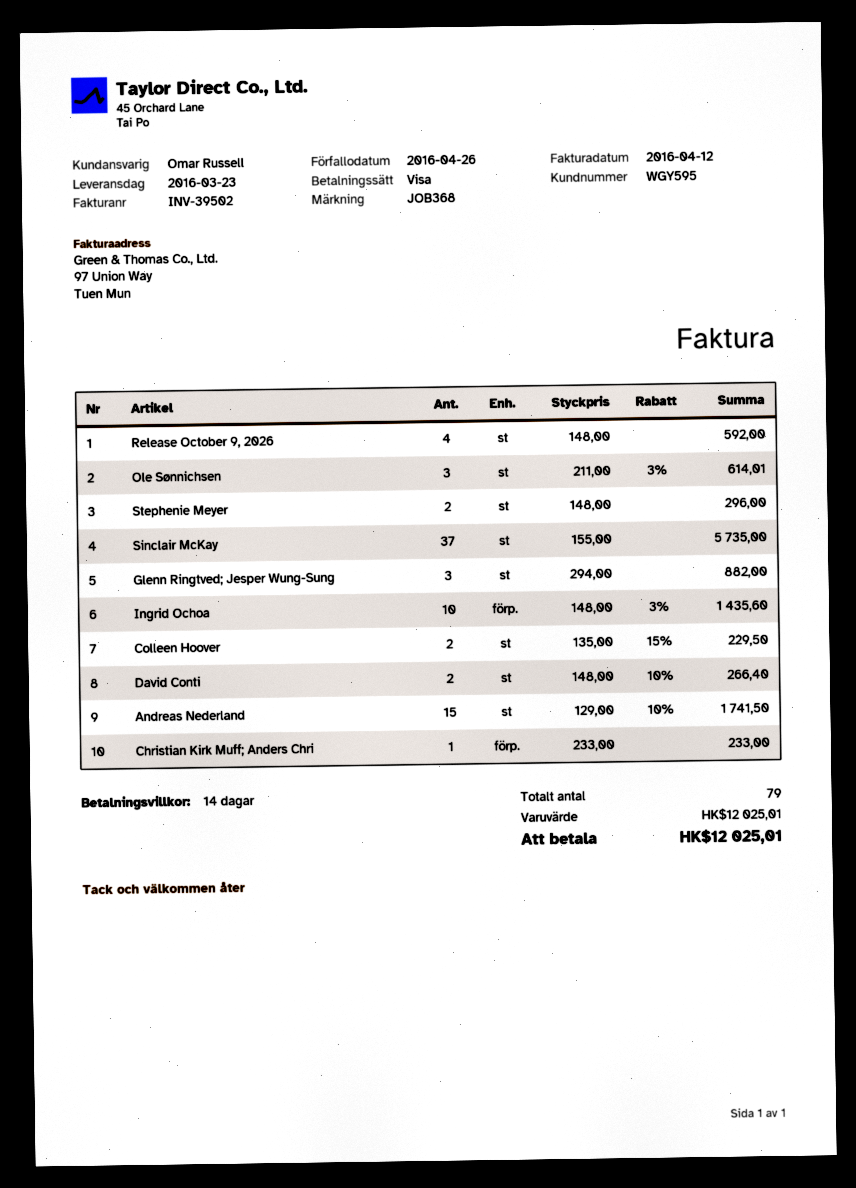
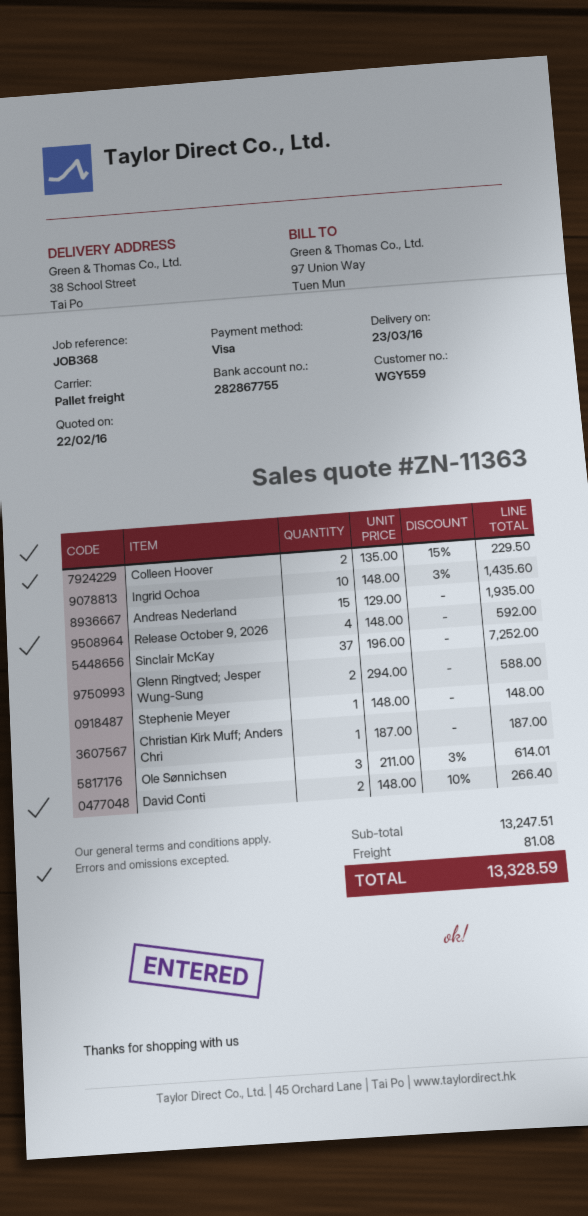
customer number: WGY595 -> WGY559
Stephenie Meyer: 2 x 148.00 = 296.00 -> 1 x 148.00 = 148.00
Sinclair McKay: 37 x 155.00 = 5735.00 -> 37 x 196.00 = 7252.00
Glenn Ringtved; Jesper Wung-Sung: 3 x 294.00 = 882.00 -> 2 x 294.00 = 588.00
Andreas Nederland: 15 x 129.00 - 10% = 1741.50 -> 15 x 129.00 = 1935.00
Christian Kirk Muff; Anders Chri: 1 x 233.00 = 233.00 -> 1 x 187.00 = 187.00
subtotal: 12025.01 -> 13247.51
shipping: none -> 81.08
total: 12025.01 -> 13328.59

